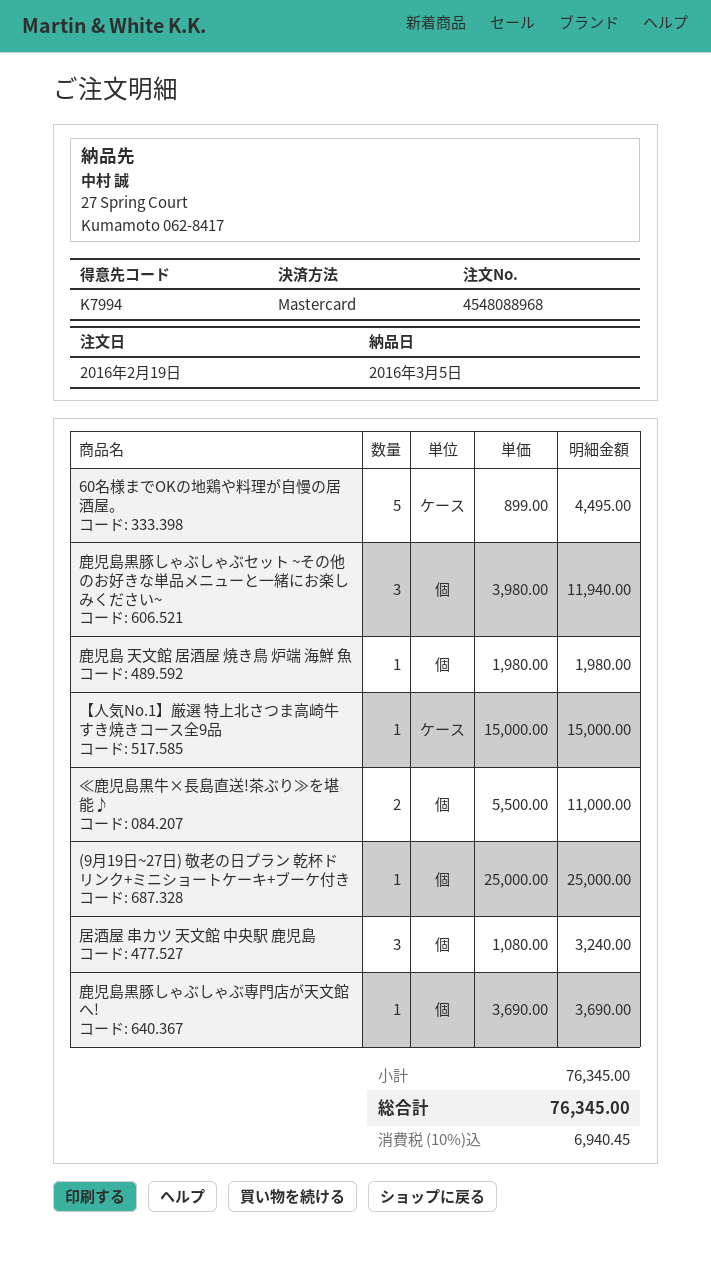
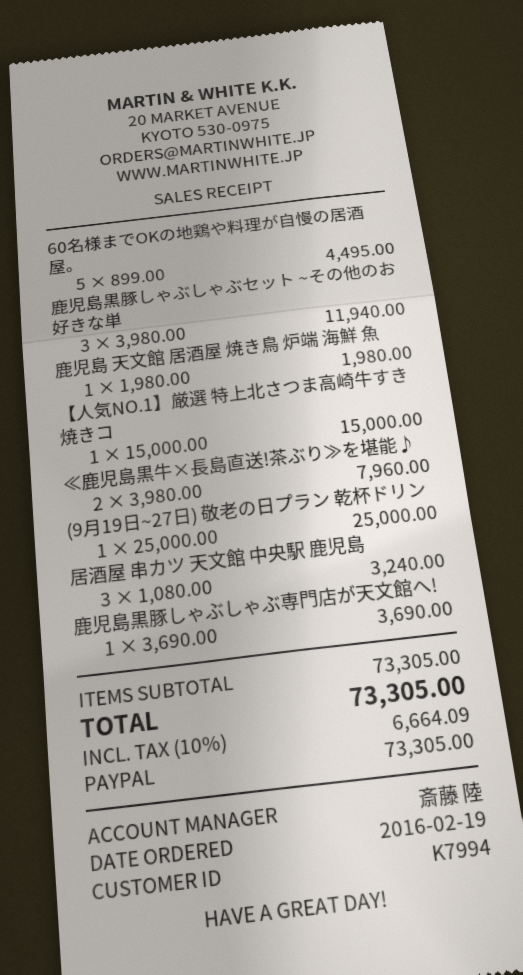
payment method: Mastercard -> PayPal
≪鹿児島黒牛×長島直送!茶ぶり≫を堪能♪: 2 x 5500.00 = 11000.00 -> 2 x 3980.00 = 7960.00
subtotal: 76345.00 -> 73305.00
tax: 10% = 6940.45 -> 10% = 6664.09
total: 76345.00 -> 73305.00

